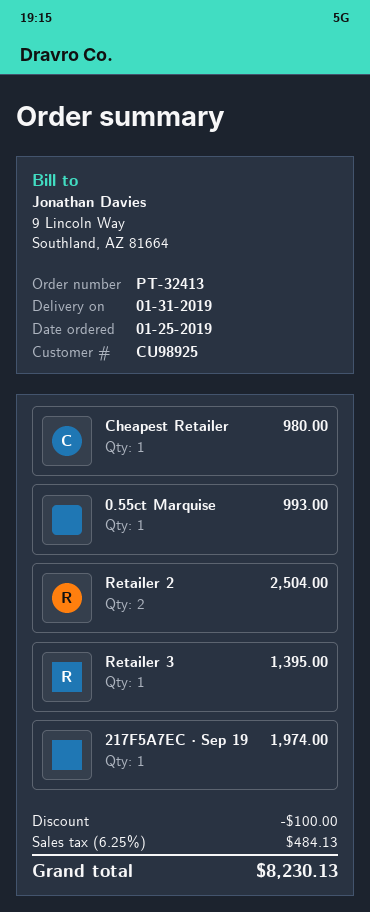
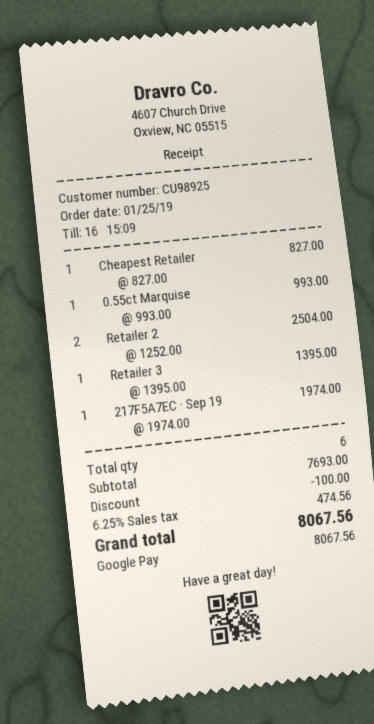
Cheapest Retailer: 1 for 980.00 -> 1 for 827.00
tax: 6.25% = 484.13 -> 6.25% = 474.56
total: 8230.13 -> 8067.56

